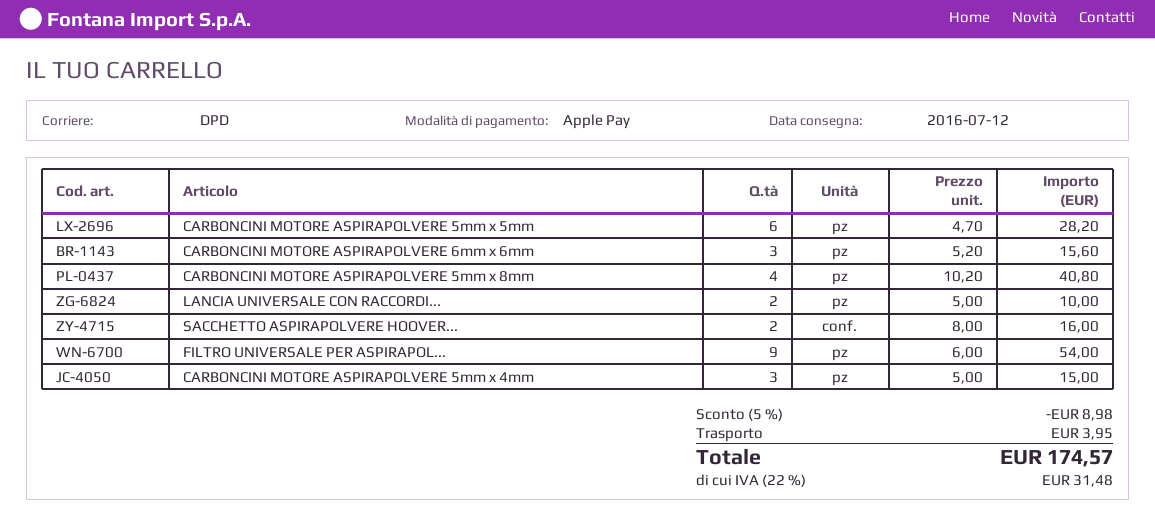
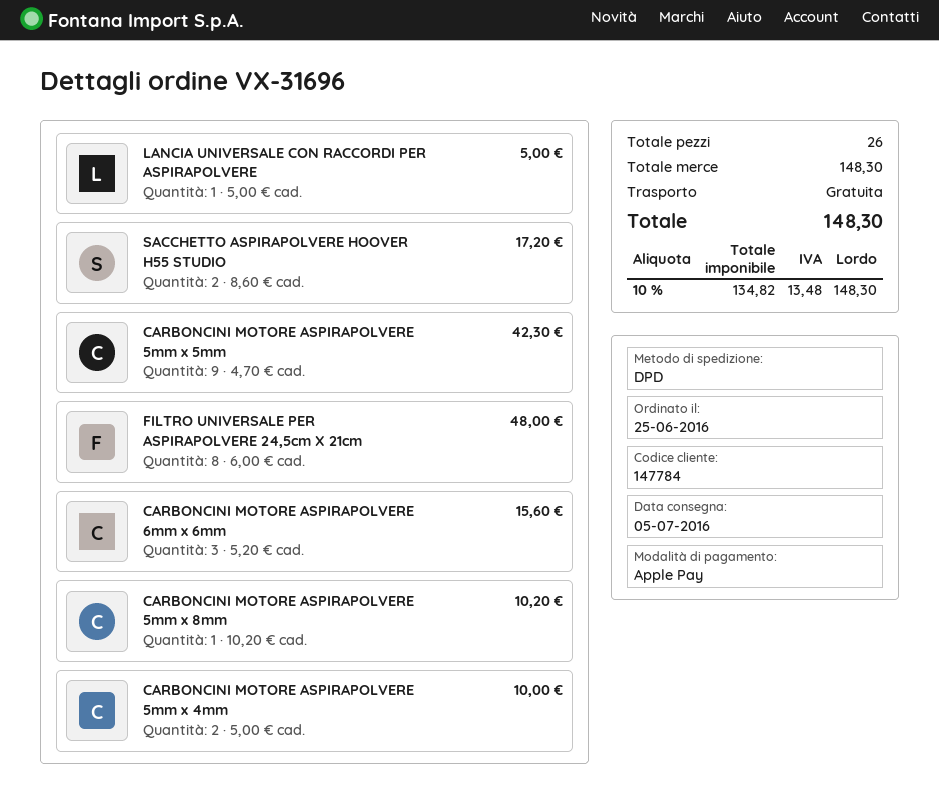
delivery date: 2016-07-12 -> 2016-07-05
CARBONCINI MOTORE ASPIRAPOLVERE 5mm x 5mm: 6 x 4.70 = 28.20 -> 9 x 4.70 = 42.30
CARBONCINI MOTORE ASPIRAPOLVERE 5mm x 8mm: 4 x 10.20 = 40.80 -> 1 x 10.20 = 10.20
LANCIA UNIVERSALE CON RACCORDI...: 2 x 5.00 = 10.00 -> 1 x 5.00 = 5.00
SACCHETTO ASPIRAPOLVERE HOOVER...: 2 x 8.00 = 16.00 -> 2 x 8.60 = 17.20
FILTRO UNIVERSALE PER ASPIRAPOL...: 9 x 6.00 = 54.00 -> 8 x 6.00 = 48.00
CARBONCINI MOTORE ASPIRAPOLVERE 5mm x 4mm: 3 x 5.00 = 15.00 -> 2 x 5.00 = 10.00
discount: 5% = 8.98 -> none
shipping: 3.95 -> 0.00
tax: 22% = 31.48 -> 10% = 13.48
total: 174.57 -> 148.30

